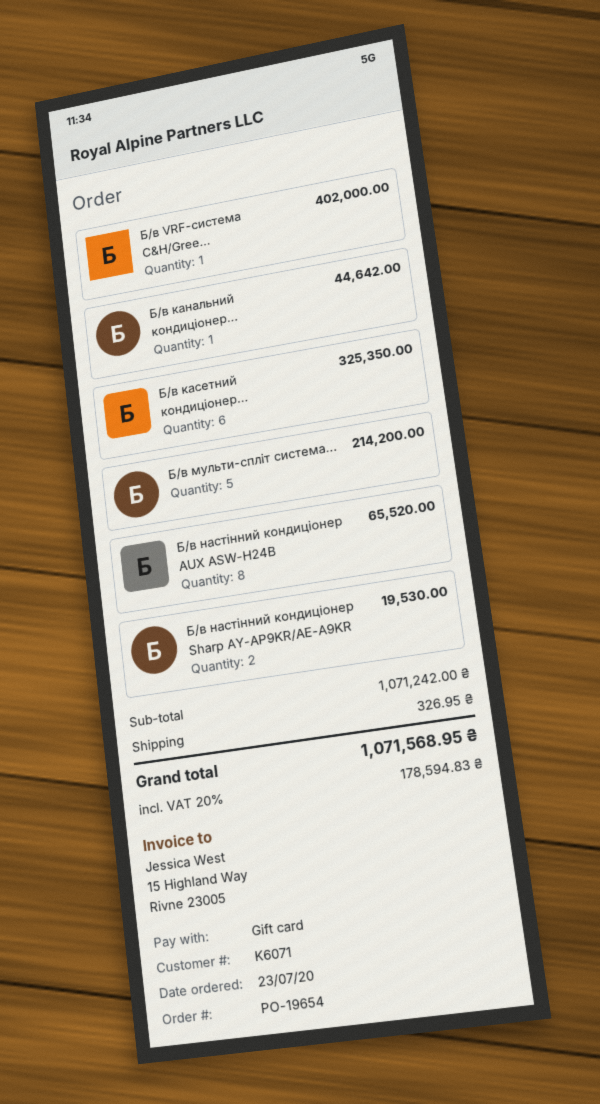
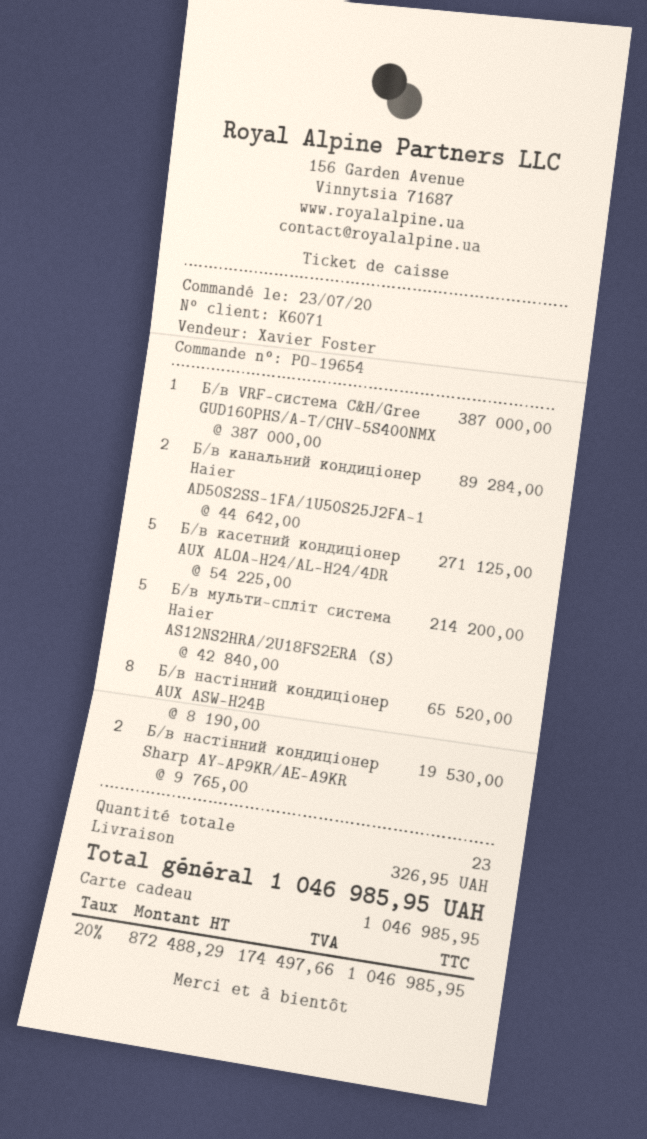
Б/в VRF-система C&H/Gree...: 1 for 402000.00 -> 1 for 387000.00
Б/в канальний кондиціонер...: 1 for 44642.00 -> 2 for 89284.00
Б/в касетний кондиціонер...: 6 for 325350.00 -> 5 for 271125.00
tax: 20% = 178594.83 -> 20% = 174497.66
total: 1071568.95 -> 1046985.95

